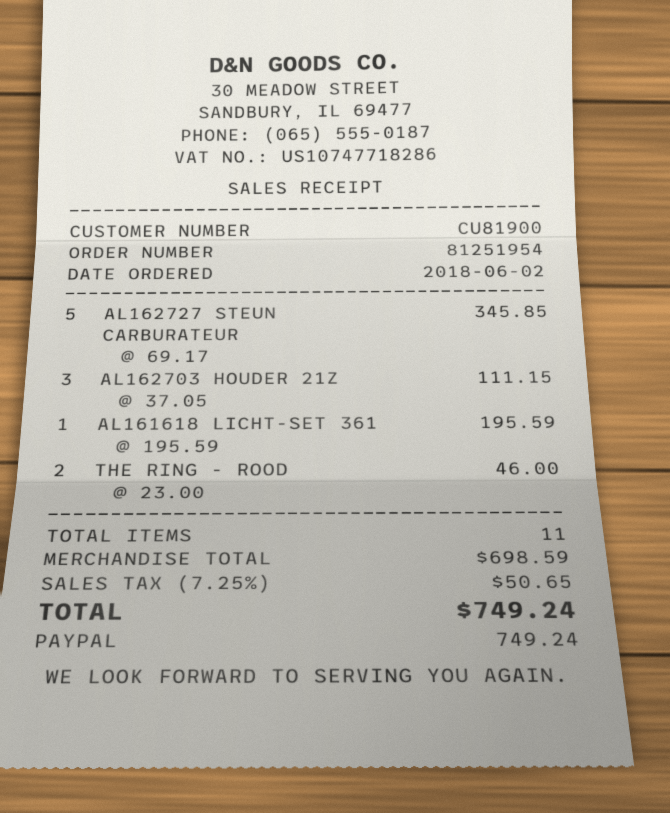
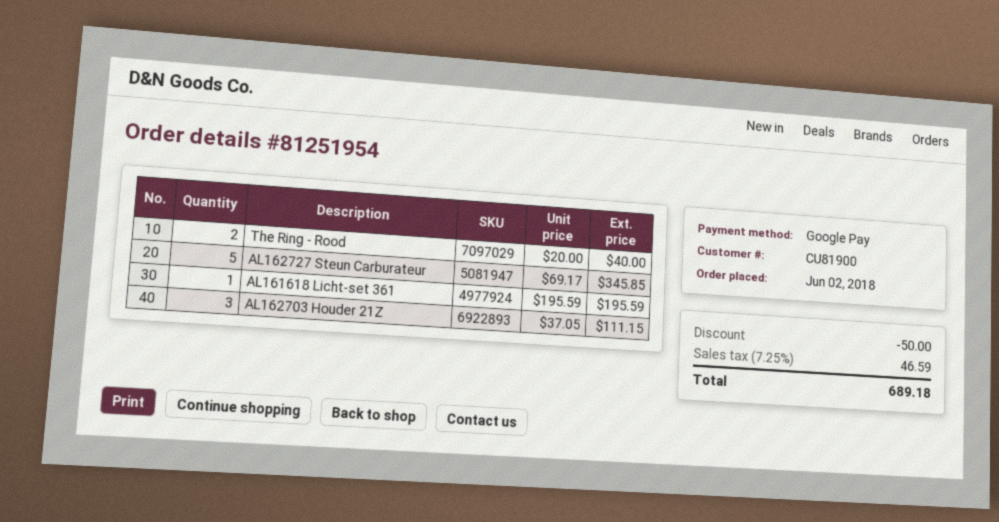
payment method: PayPal -> Google Pay
THE RING - ROOD: 2 x 23.00 = 46.00 -> 2 x 20.00 = 40.00
discount: none -> 50.00
tax: 7.25% = 50.65 -> 7.25% = 46.59
total: 749.24 -> 689.18

